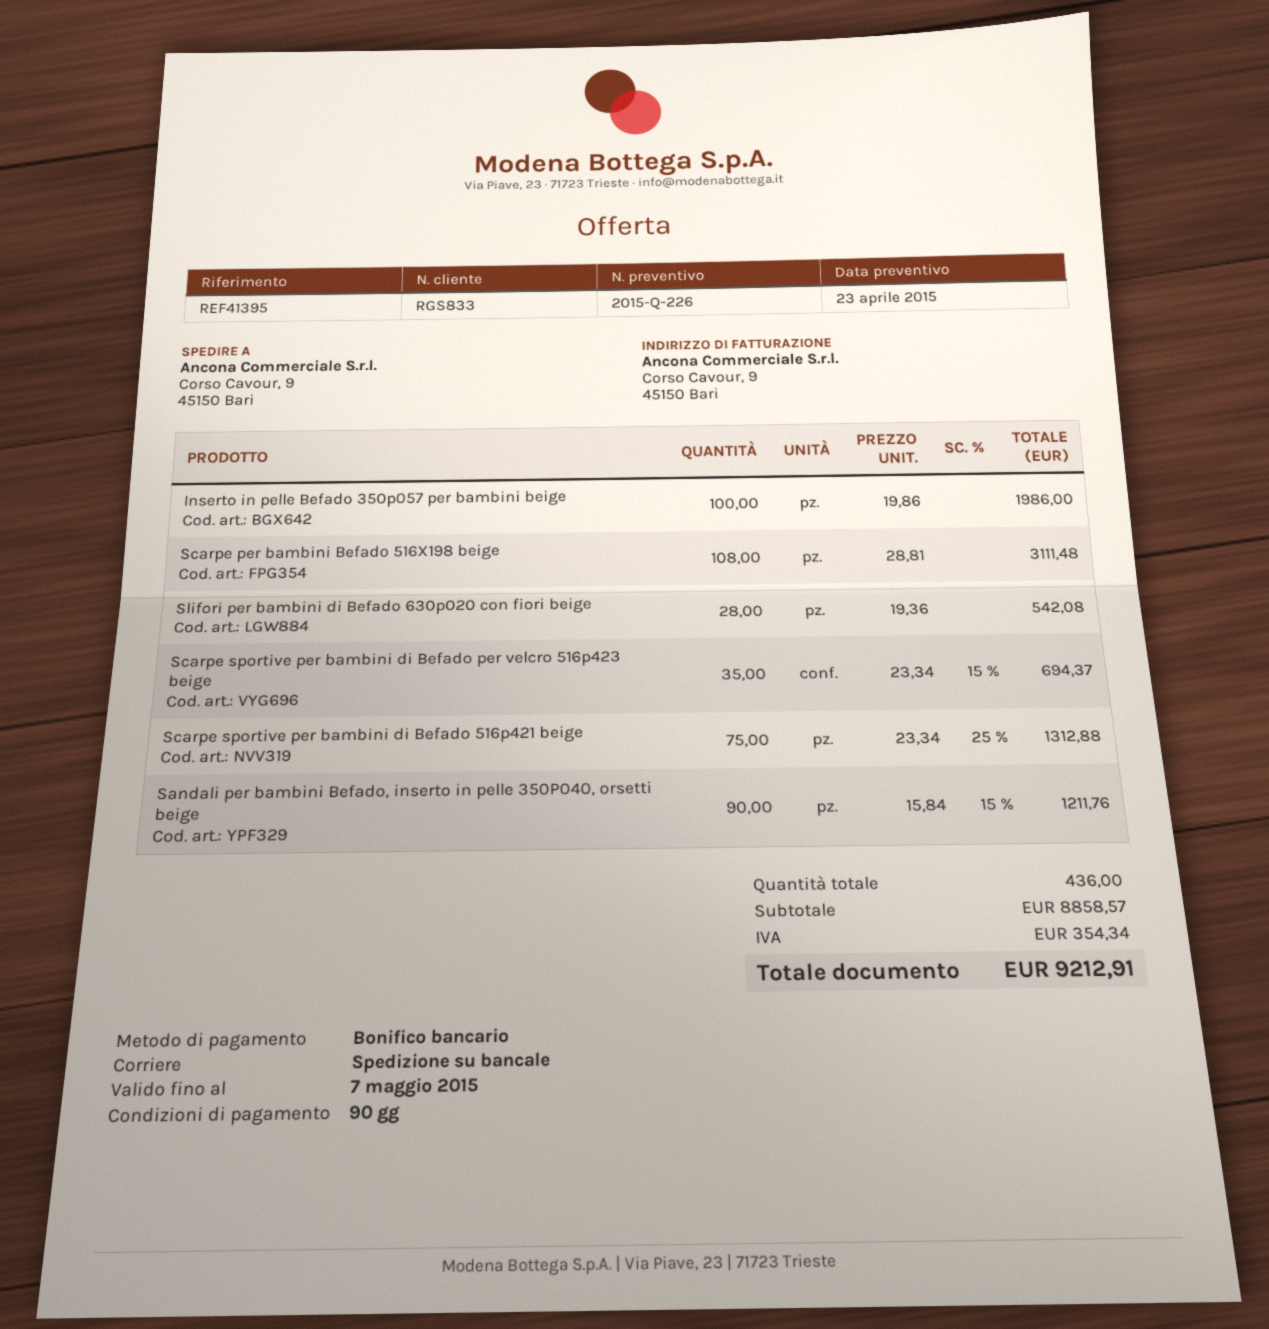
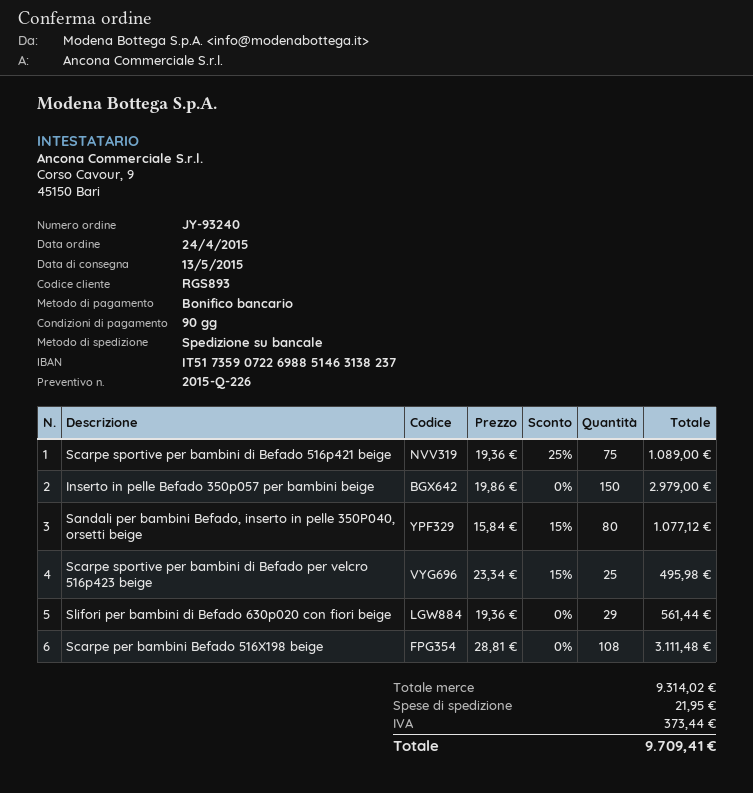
customer number: RGS833 -> RGS893
Inserto in pelle Befado 350p057 per bambini beige: 100 x 19.86 = 1986.00 -> 150 x 19.86 = 2979.00
Slifori per bambini di Befado 630p020 con fiori beige: 28 x 19.36 = 542.08 -> 29 x 19.36 = 561.44
Scarpe sportive per bambini di Befado per velcro 516p423 beige: 35 x 23.34 - 15% = 694.37 -> 25 x 23.34 - 15% = 495.98
Scarpe sportive per bambini di Befado 516p421 beige: 75 x 23.34 - 25% = 1312.88 -> 75 x 19.36 - 25% = 1089.00
Sandali per bambini Befado, inserto in pelle 350P040, orsetti beige: 90 x 15.84 - 15% = 1211.76 -> 80 x 15.84 - 15% = 1077.12
subtotal: 8858.57 -> 9314.02
shipping: none -> 21.95
tax: 354.34 -> 373.44
total: 9212.91 -> 9709.41

